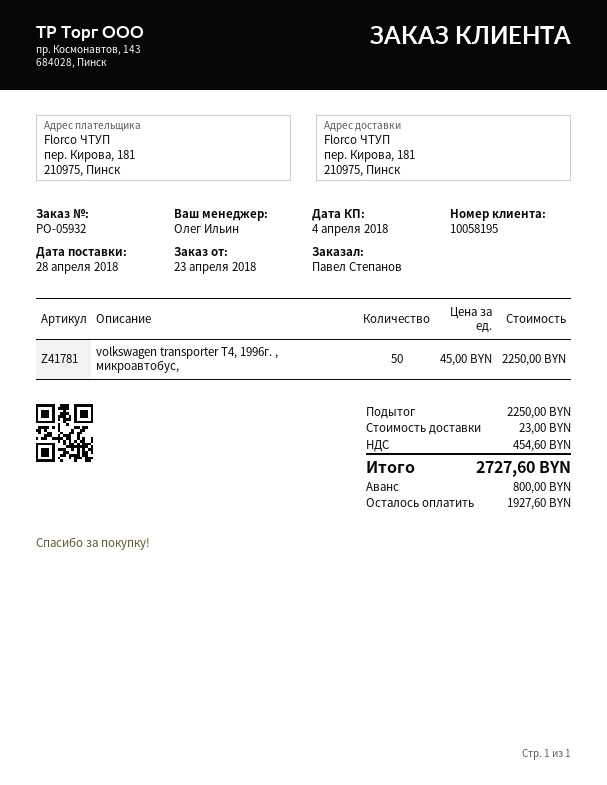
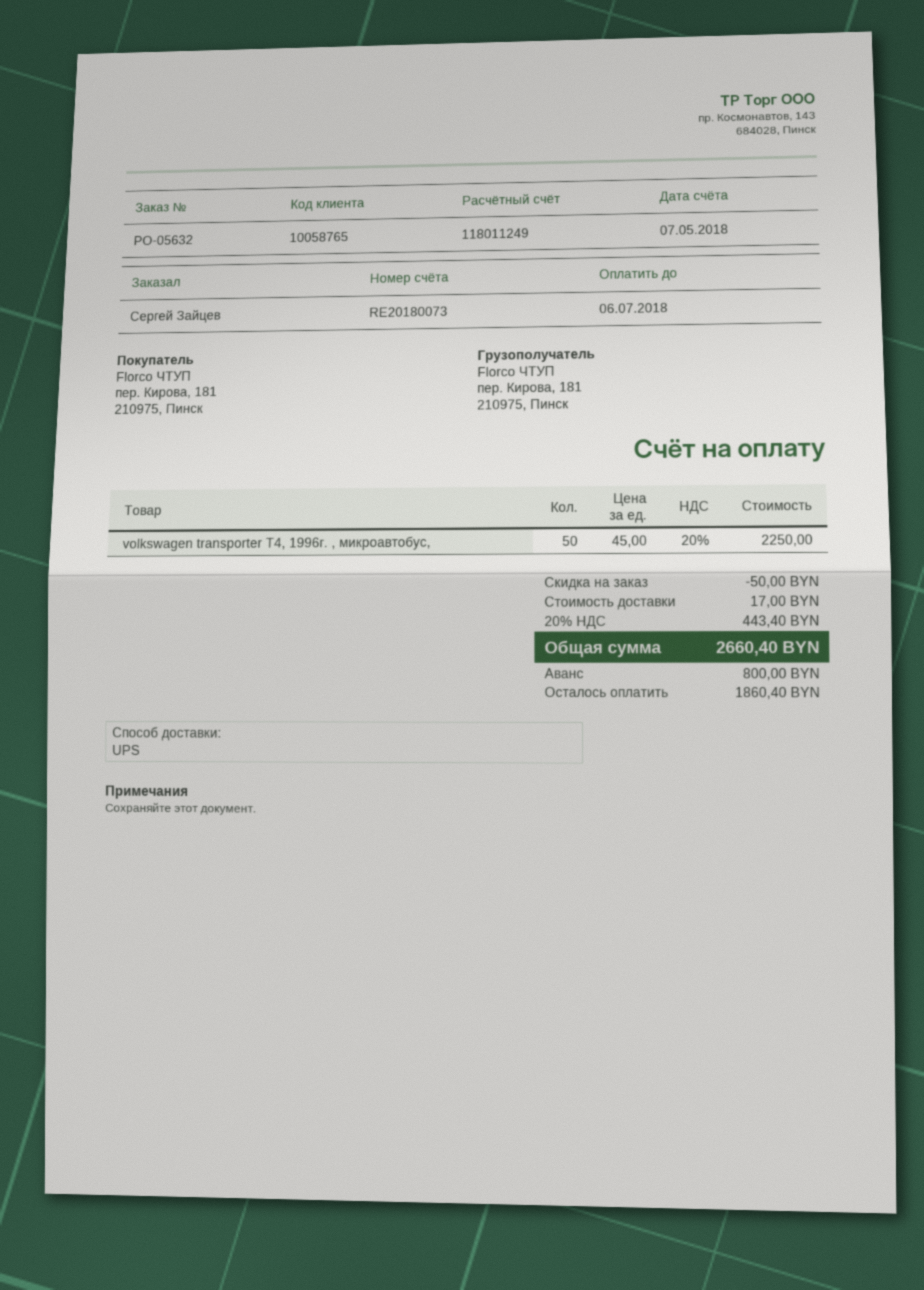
order number: PO-05932 -> PO-05632
customer number: 10058195 -> 10058765
ordered by: Павел Степанов -> Сергей Зайцев
discount: none -> 50.00
shipping: 23.00 -> 17.00
tax: 454.60 -> 443.40
total: 2727.60 -> 2660.40
balance: 1927.60 -> 1860.40

